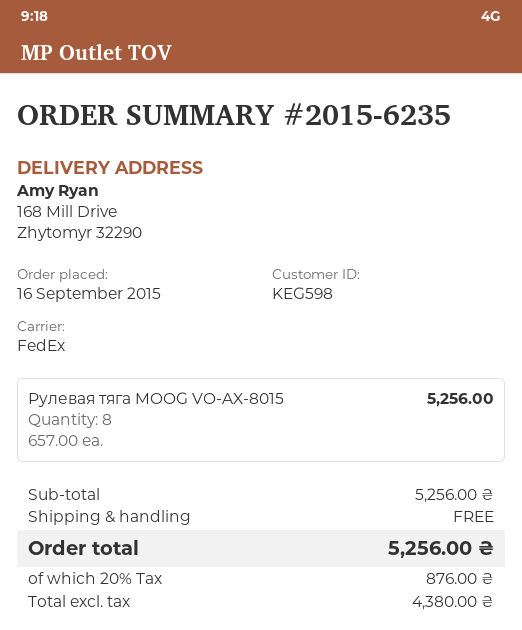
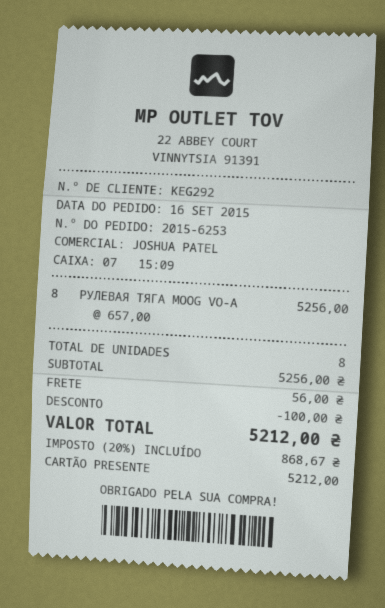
order number: 2015-6235 -> 2015-6253
customer number: KEG598 -> KEG292
discount: none -> 100.00
shipping: 0.00 -> 56.00
tax: 20% = 876.00 -> 20% = 868.67
total: 5256.00 -> 5212.00

